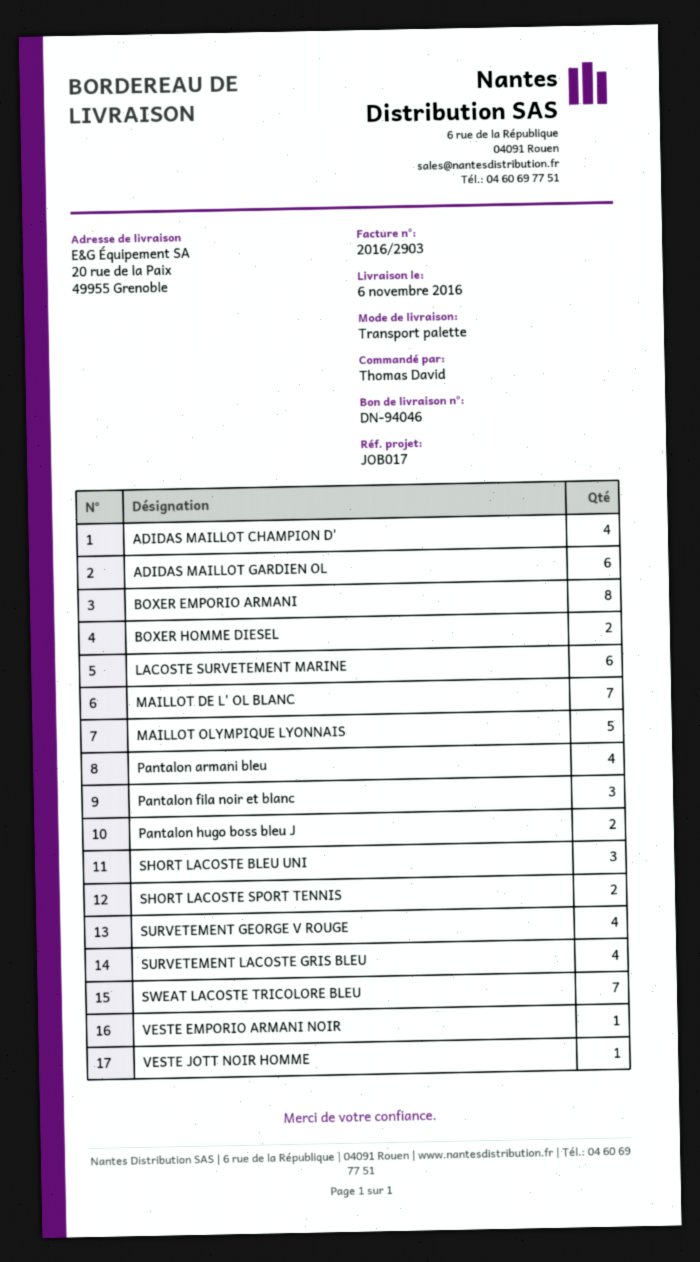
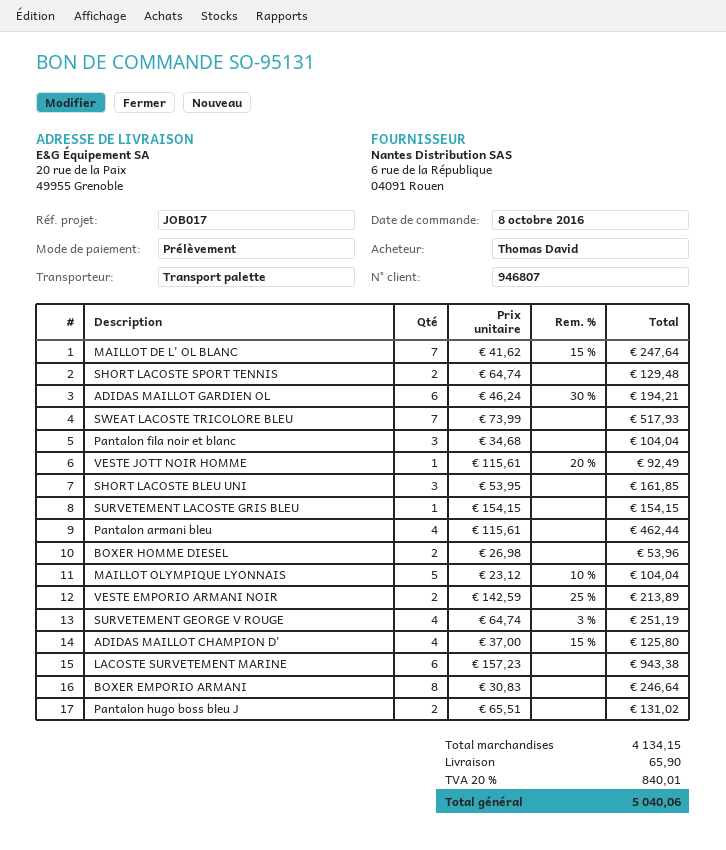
SURVETEMENT LACOSTE GRIS BLEU: 4 -> 1
VESTE EMPORIO ARMANI NOIR: 1 -> 2

